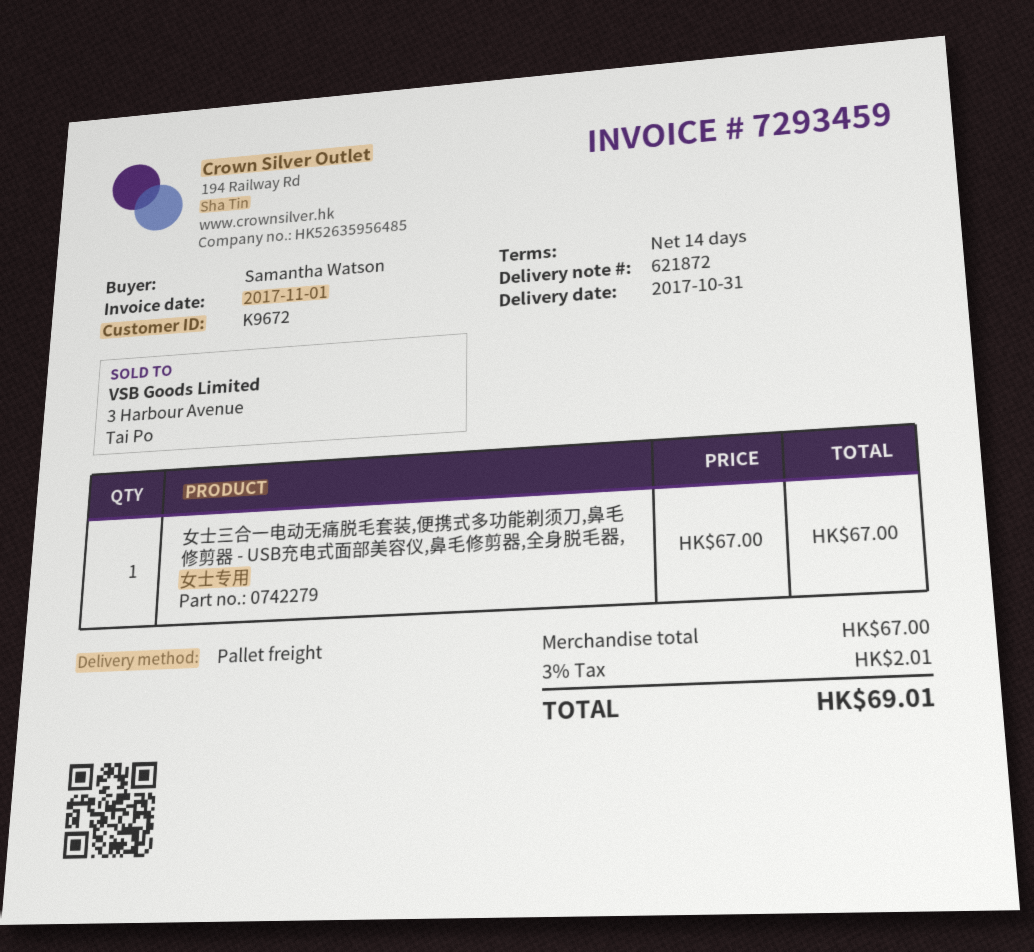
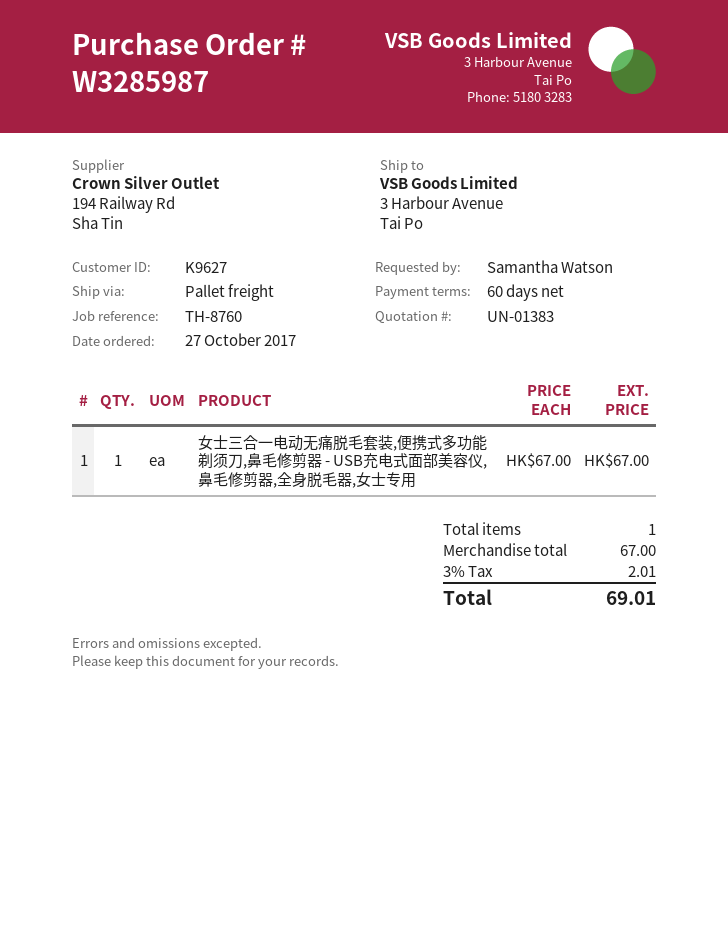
payment terms: 14 days -> 60 days
customer number: K9672 -> K9627

